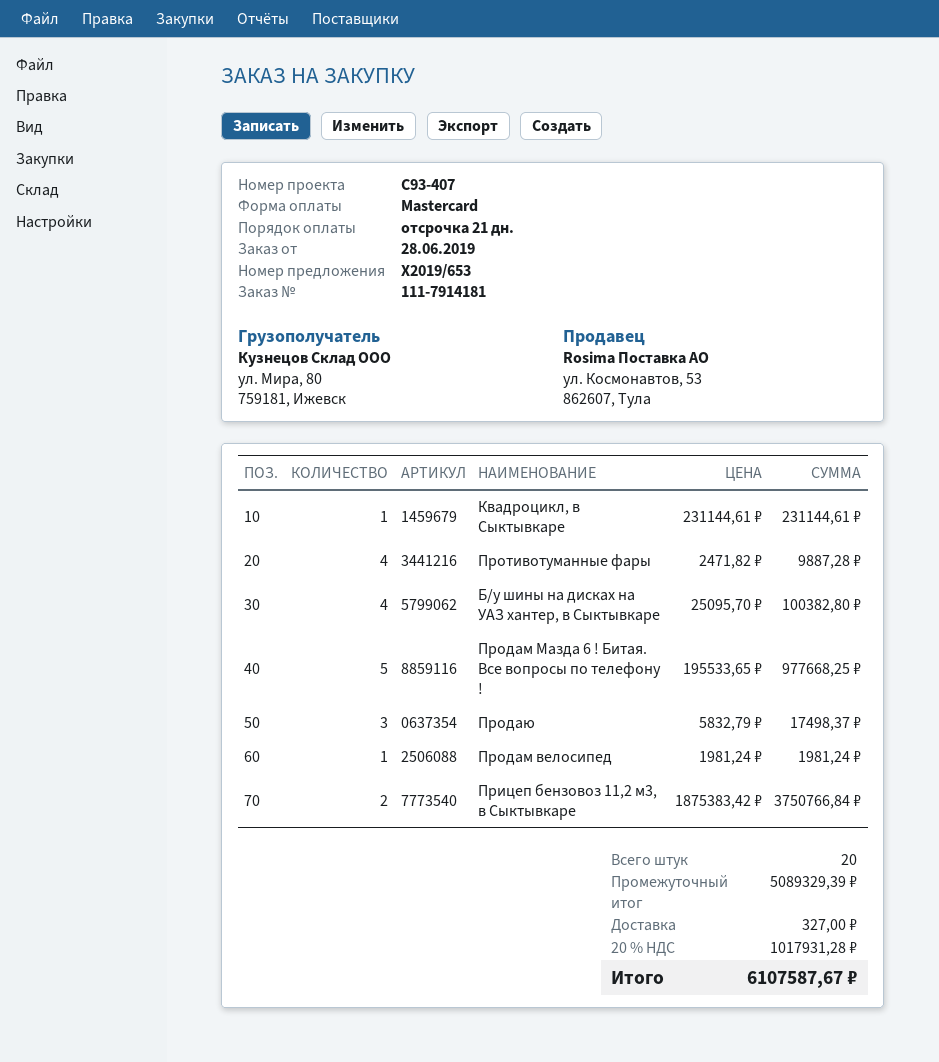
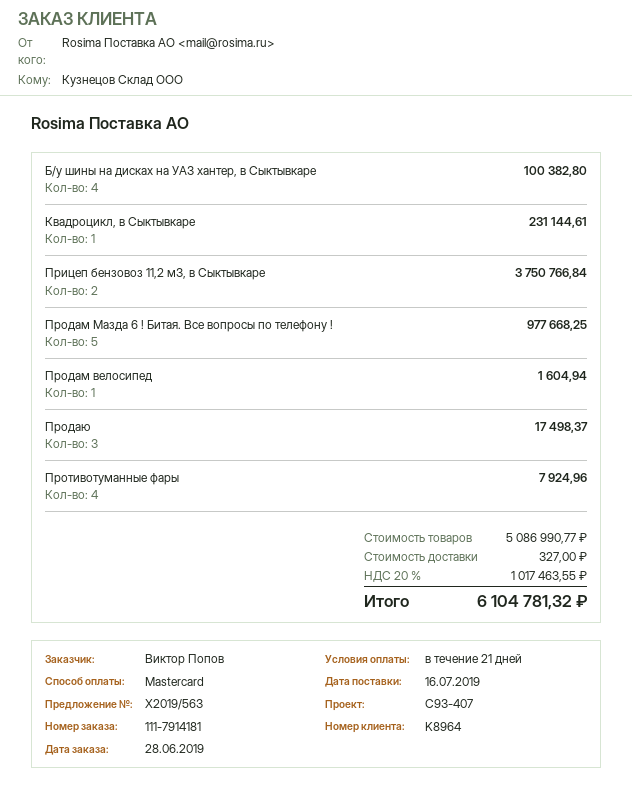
quote number: X2019/653 -> X2019/563
Противотуманные фары: 4 for 9887.28 -> 4 for 7924.96
Продам велосипед: 1 for 1981.24 -> 1 for 1604.94
subtotal: 5089329.39 -> 5086990.77
tax: 20% = 1017931.28 -> 20% = 1017463.55
total: 6107587.67 -> 6104781.32

